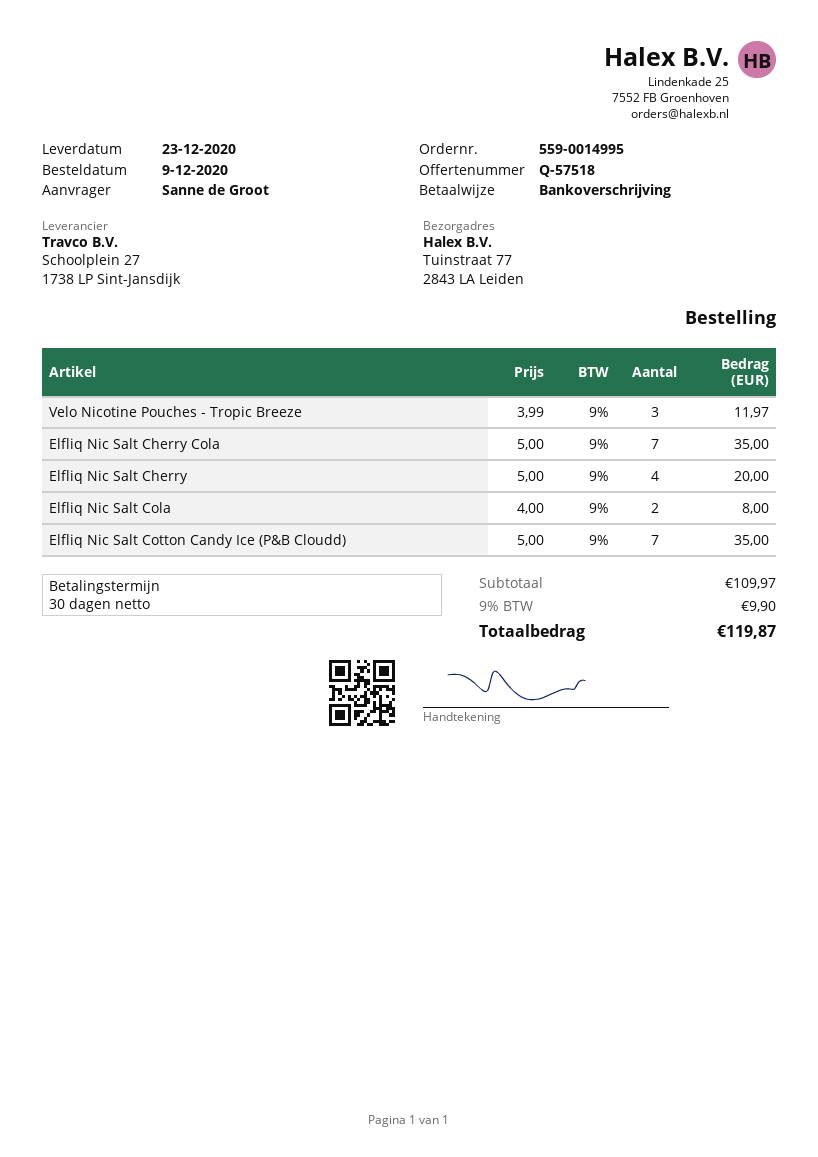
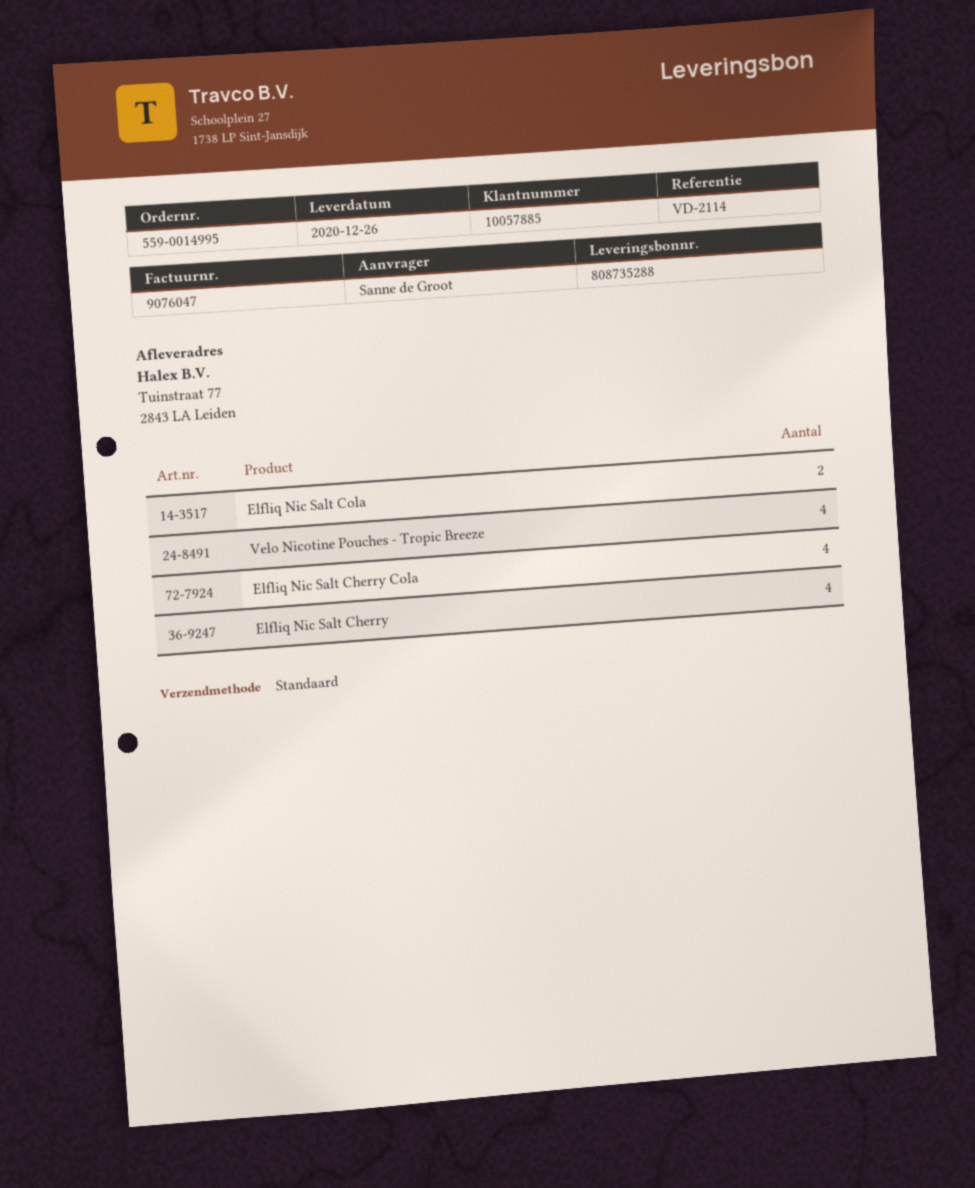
delivery date: 2020-12-23 -> 2020-12-26
Velo Nicotine Pouches - Tropic Breeze: 3 -> 4
Elfliq Nic Salt Cherry Cola: 7 -> 4
Elfliq Nic Salt Cotton Candy Ice (P&B Cloudd): 7 -> none

